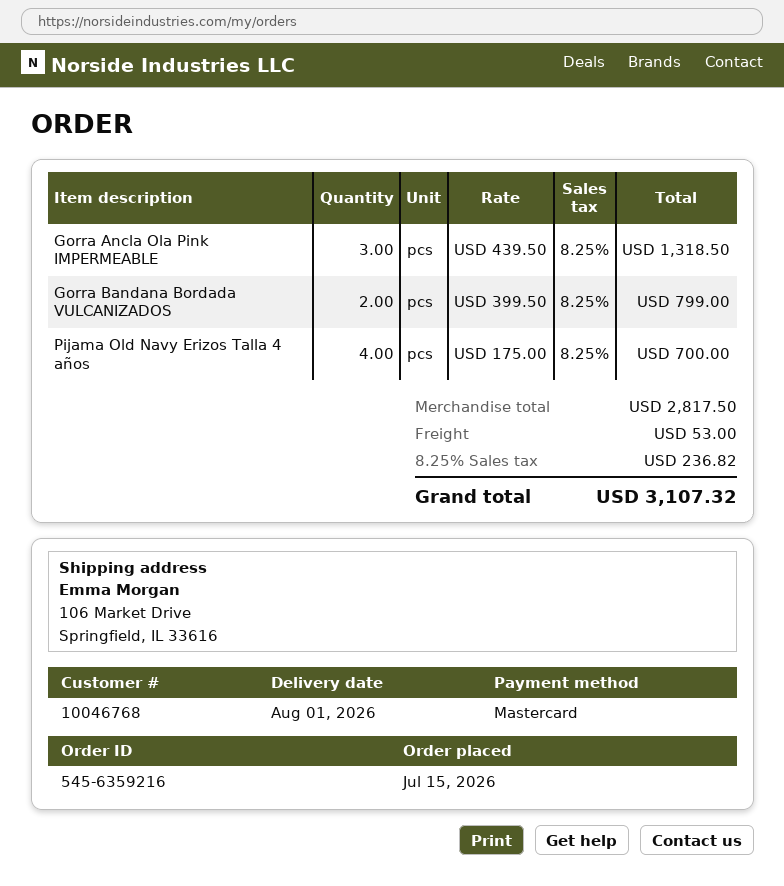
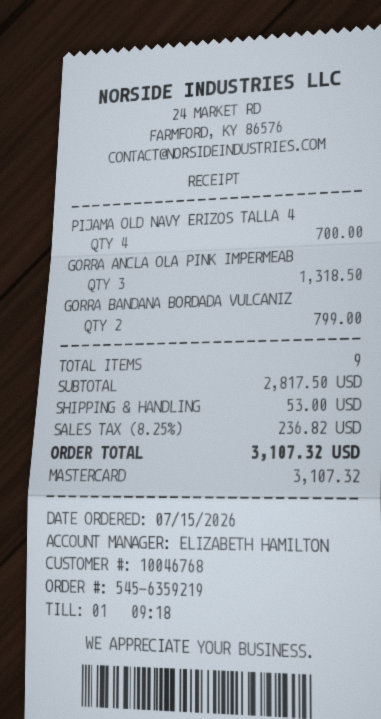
order number: 545-6359216 -> 545-6359219

